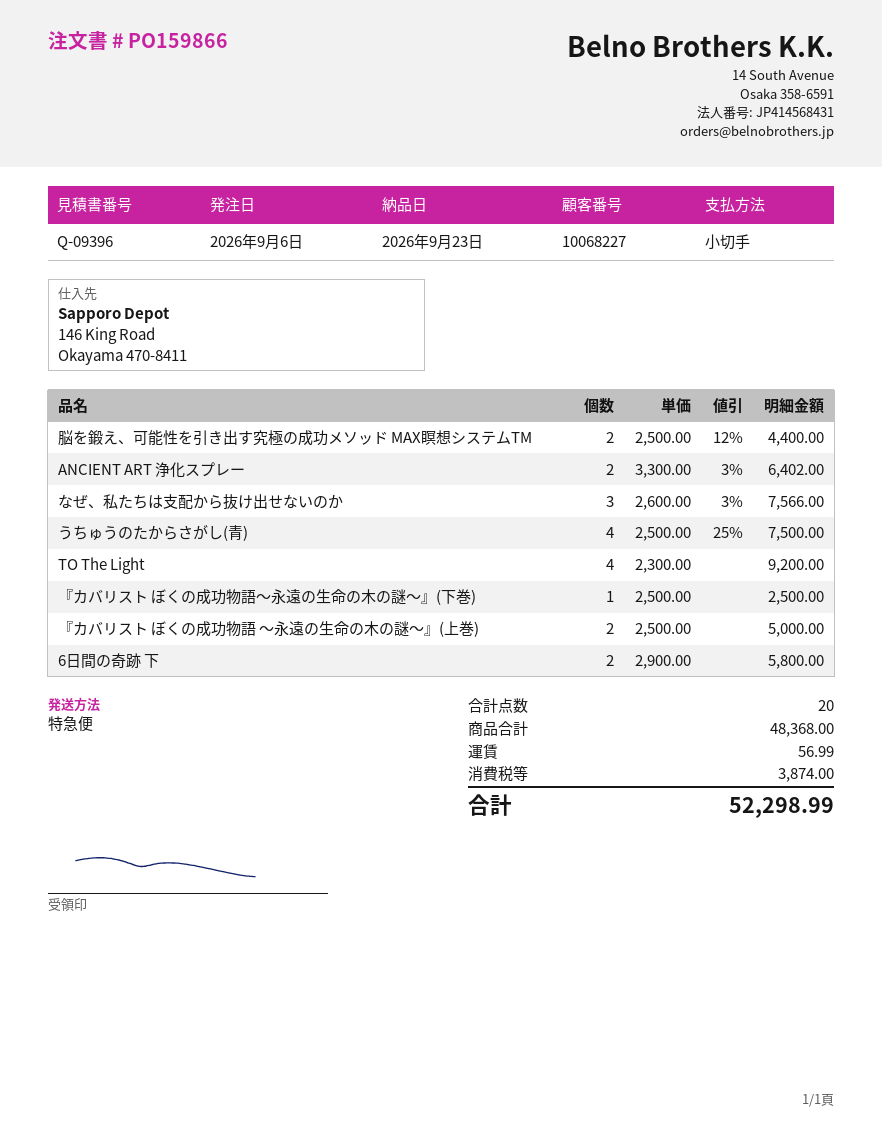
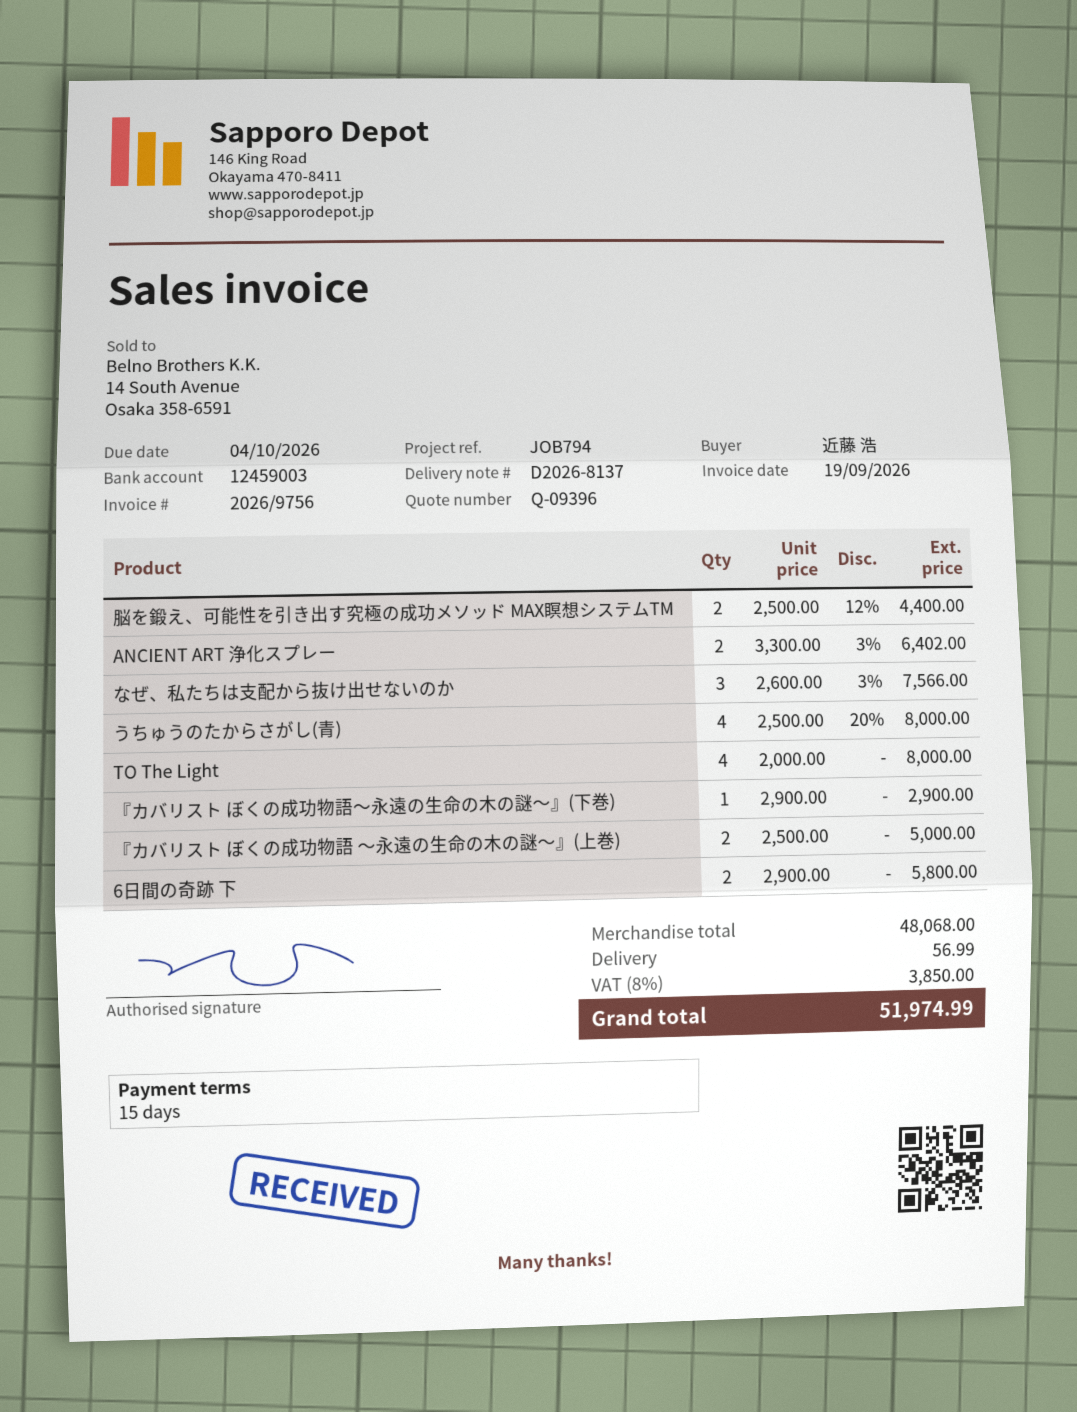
うちゅうのたからさがし(青): 4 x 2500.00 - 25% = 7500.00 -> 4 x 2500.00 - 20% = 8000.00
TO The Light: 4 x 2300.00 = 9200.00 -> 4 x 2000.00 = 8000.00
『カバリスト ぼくの成功物語〜永遠の生命の木の謎〜』(下巻): 1 x 2500.00 = 2500.00 -> 1 x 2900.00 = 2900.00
subtotal: 48368.00 -> 48068.00
tax: 3874.00 -> 3850.00
total: 52298.99 -> 51974.99

